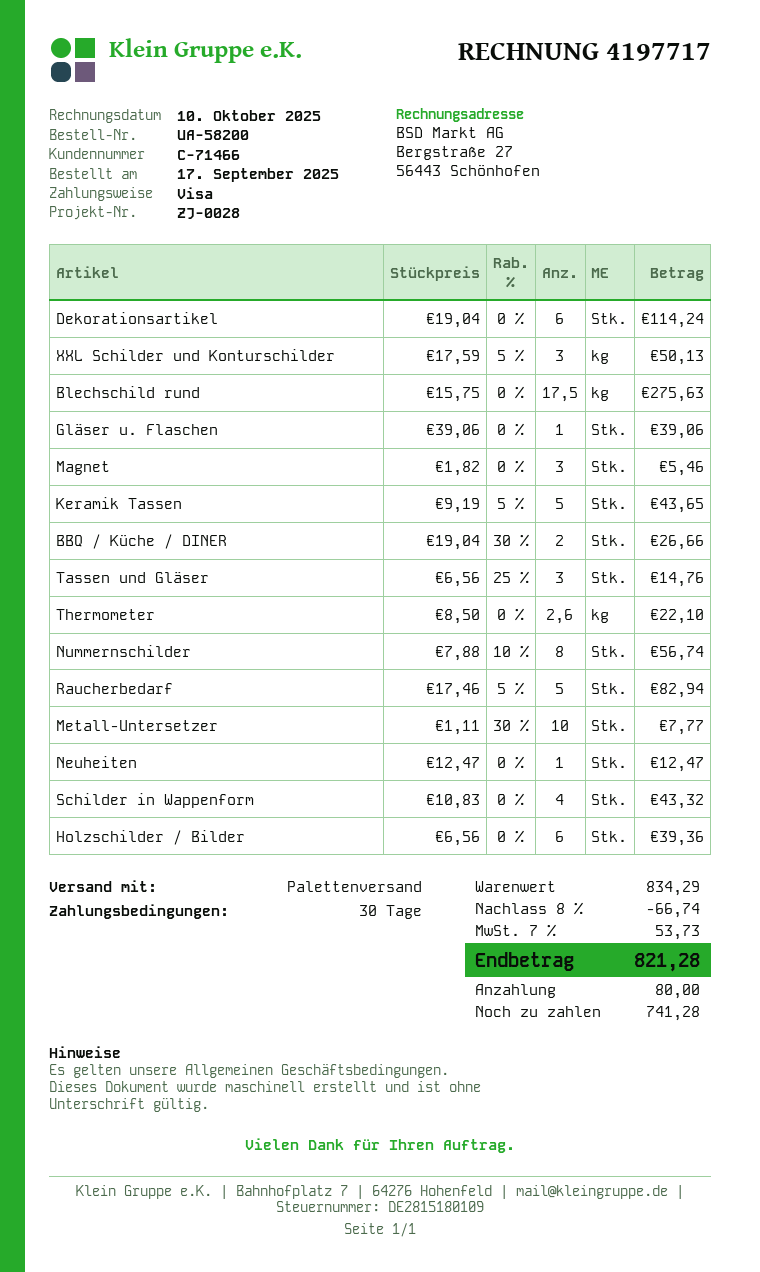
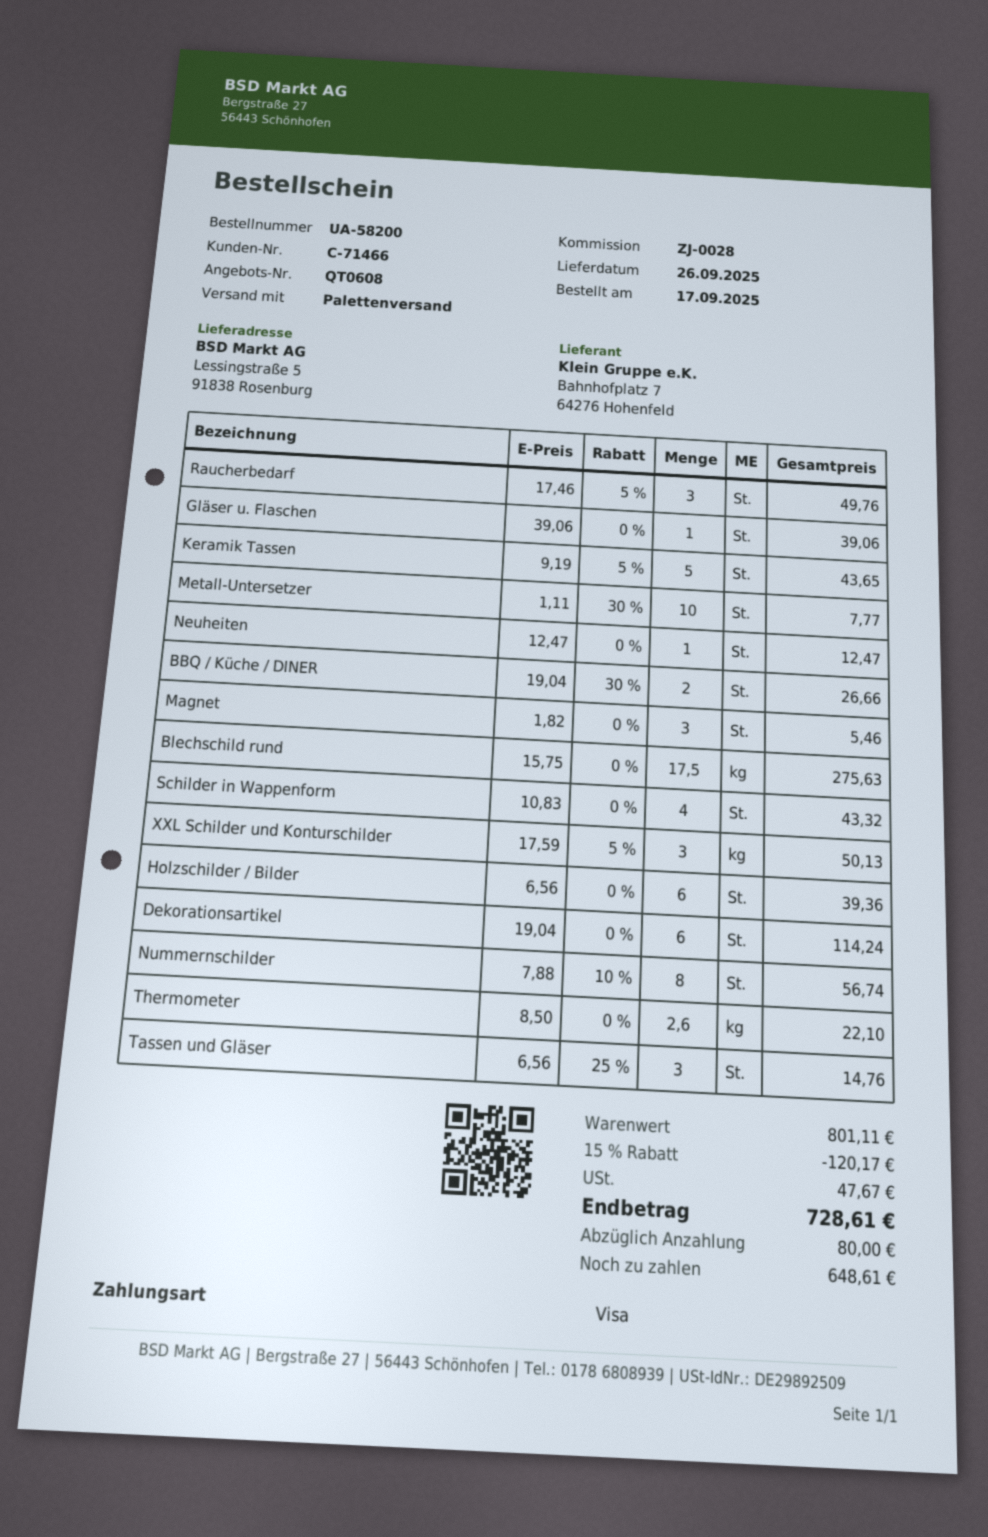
Raucherbedarf: 5 x 17.46 - 5% = 82.94 -> 3 x 17.46 - 5% = 49.76
subtotal: 834.29 -> 801.11
discount: 8% = 66.74 -> 15% = 120.17
tax: 53.73 -> 47.67
total: 821.28 -> 728.61
balance: 741.28 -> 648.61

